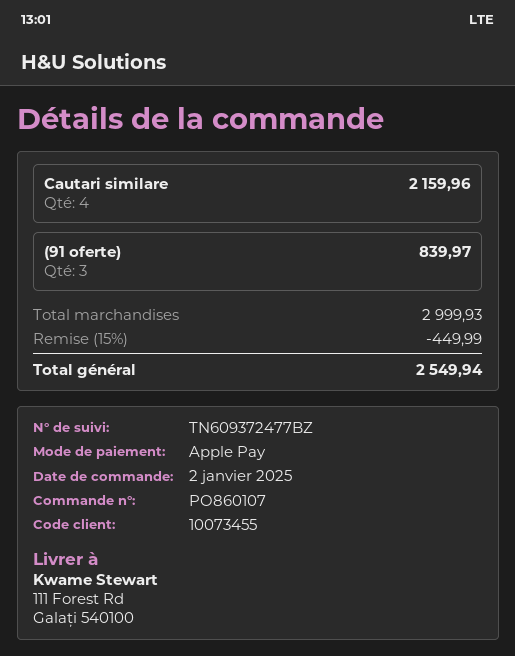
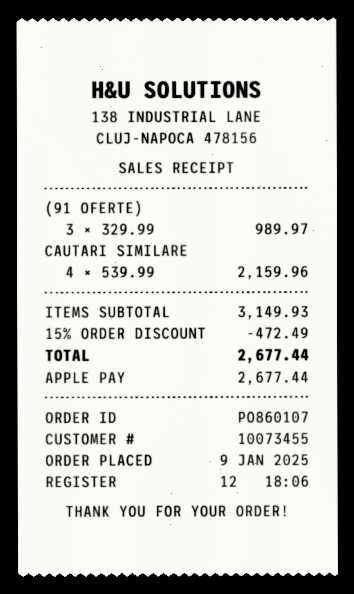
order date: 2025-01-02 -> 2025-01-09
(91 oferte): 3 for 839.97 -> 3 for 989.97
subtotal: 2999.93 -> 3149.93
discount: 15% = 449.99 -> 15% = 472.49
total: 2549.94 -> 2677.44

